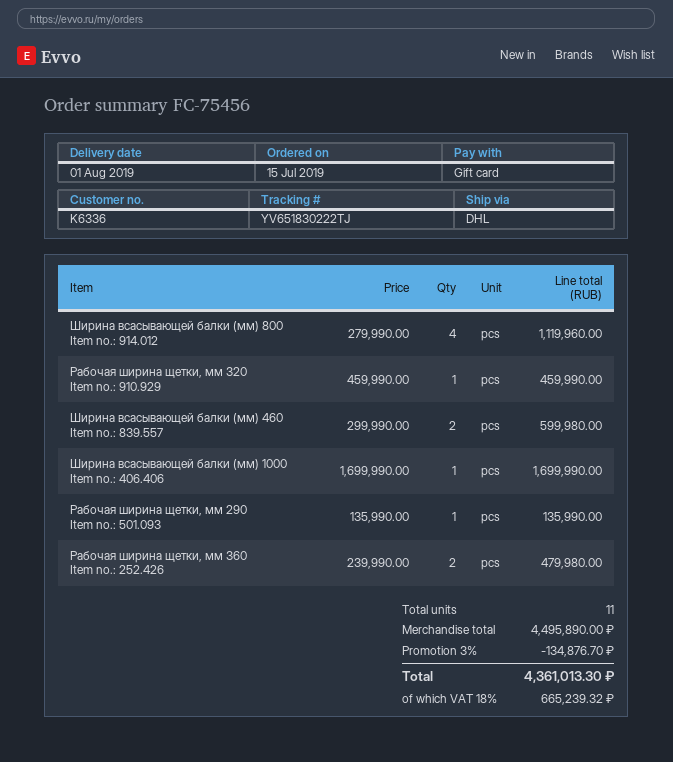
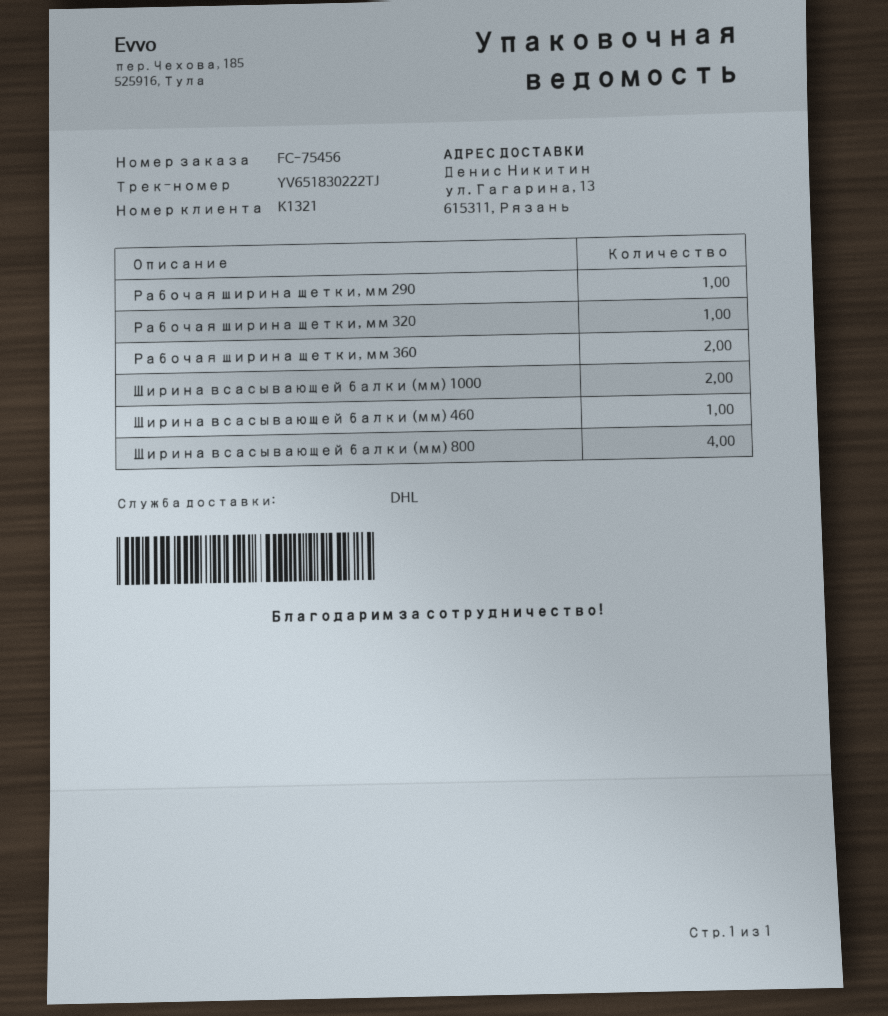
customer number: K6336 -> K1321
Ширина всасывающей балки (мм) 460: 2 -> 1
Ширина всасывающей балки (мм) 1000: 1 -> 2

